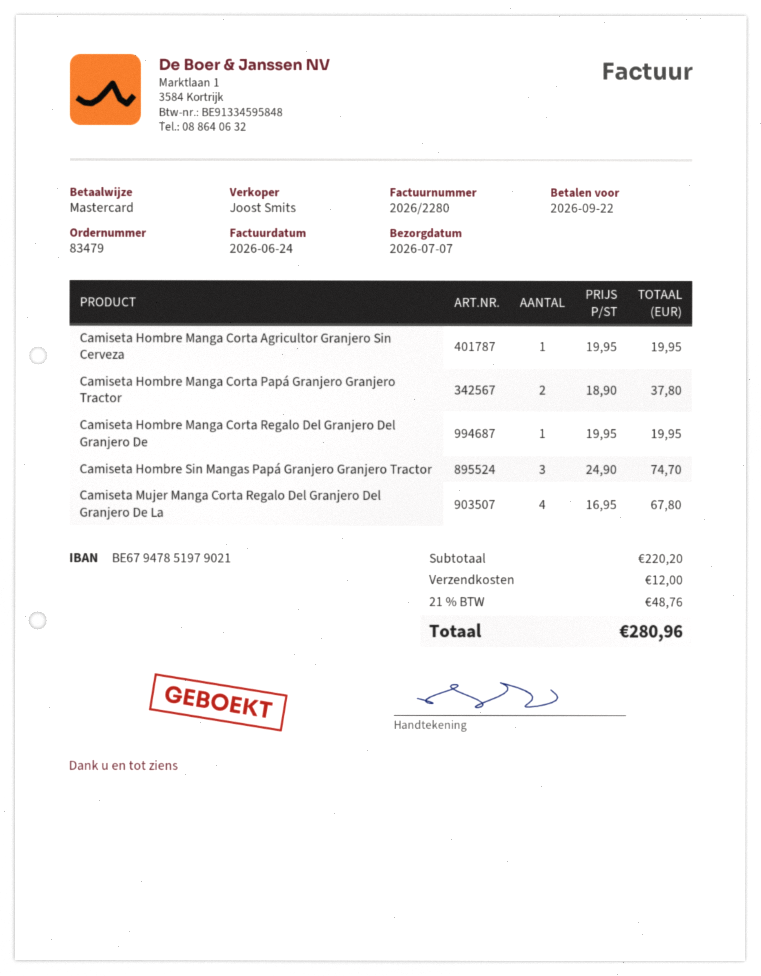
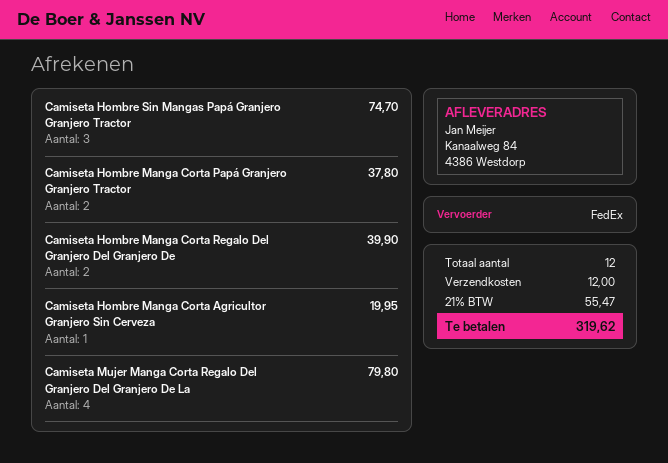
Camiseta Hombre Manga Corta Regalo Del Granjero Del Granjero De: 1 for 19.95 -> 2 for 39.90
Camiseta Mujer Manga Corta Regalo Del Granjero Del Granjero De La: 4 for 67.80 -> 4 for 79.80
tax: 21% = 48.76 -> 21% = 55.47
total: 280.96 -> 319.62

